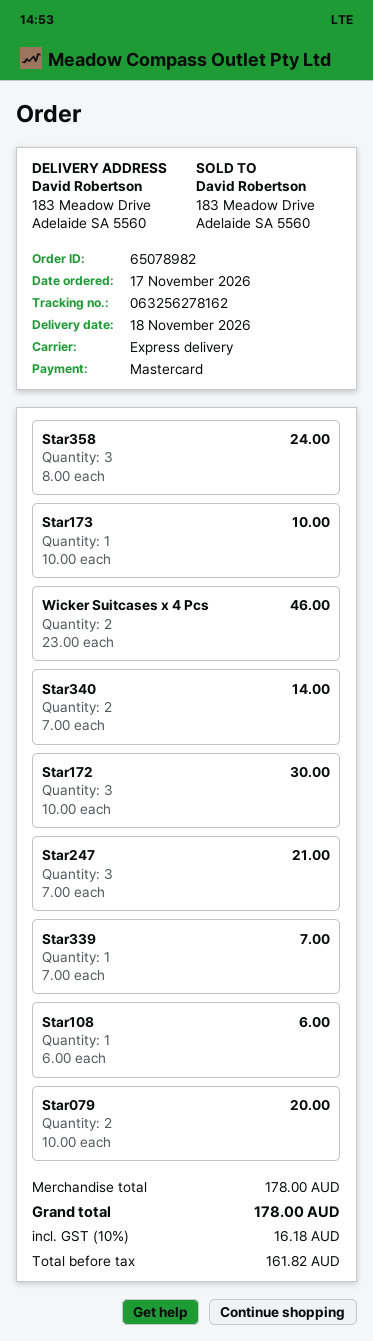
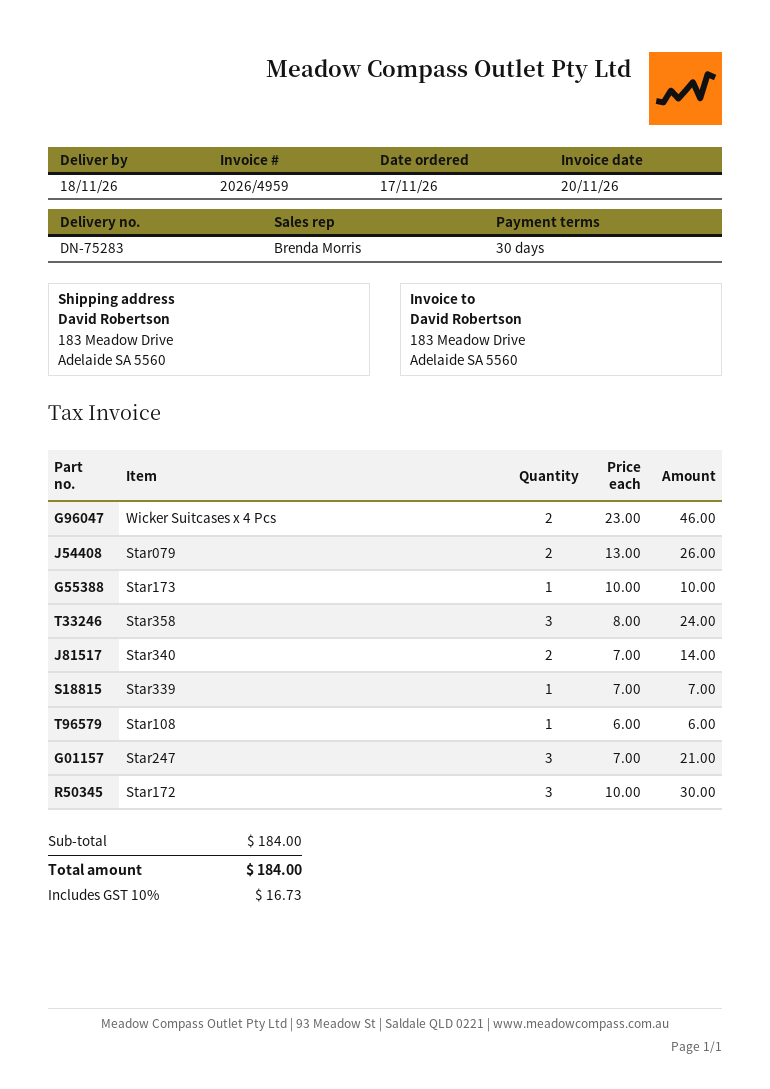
Star079: 2 x 10.00 = 20.00 -> 2 x 13.00 = 26.00
subtotal: 178.00 -> 184.00
tax: 10% = 16.18 -> 10% = 16.73
total: 178.00 -> 184.00

